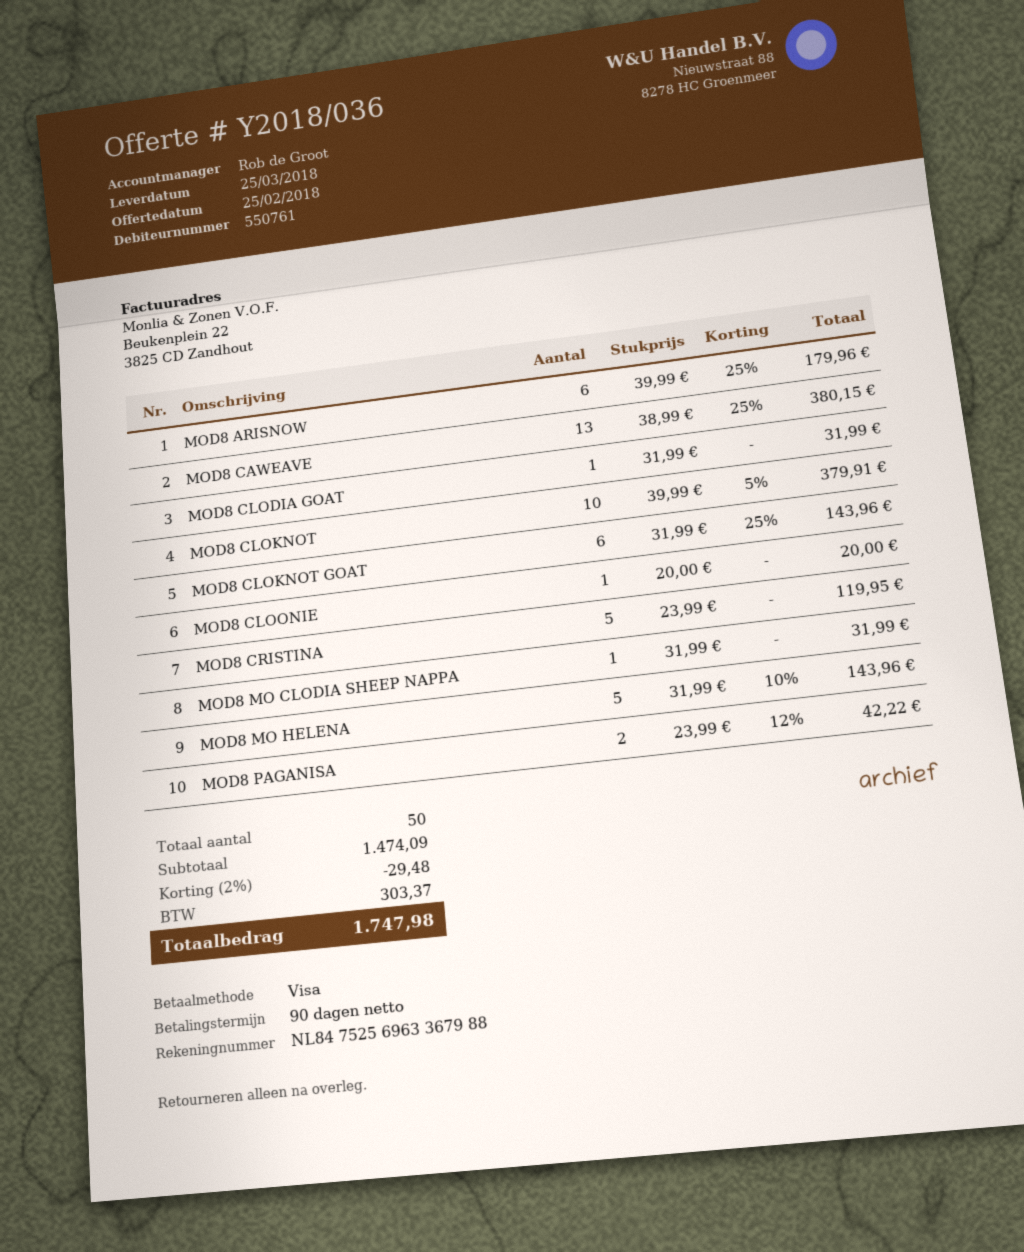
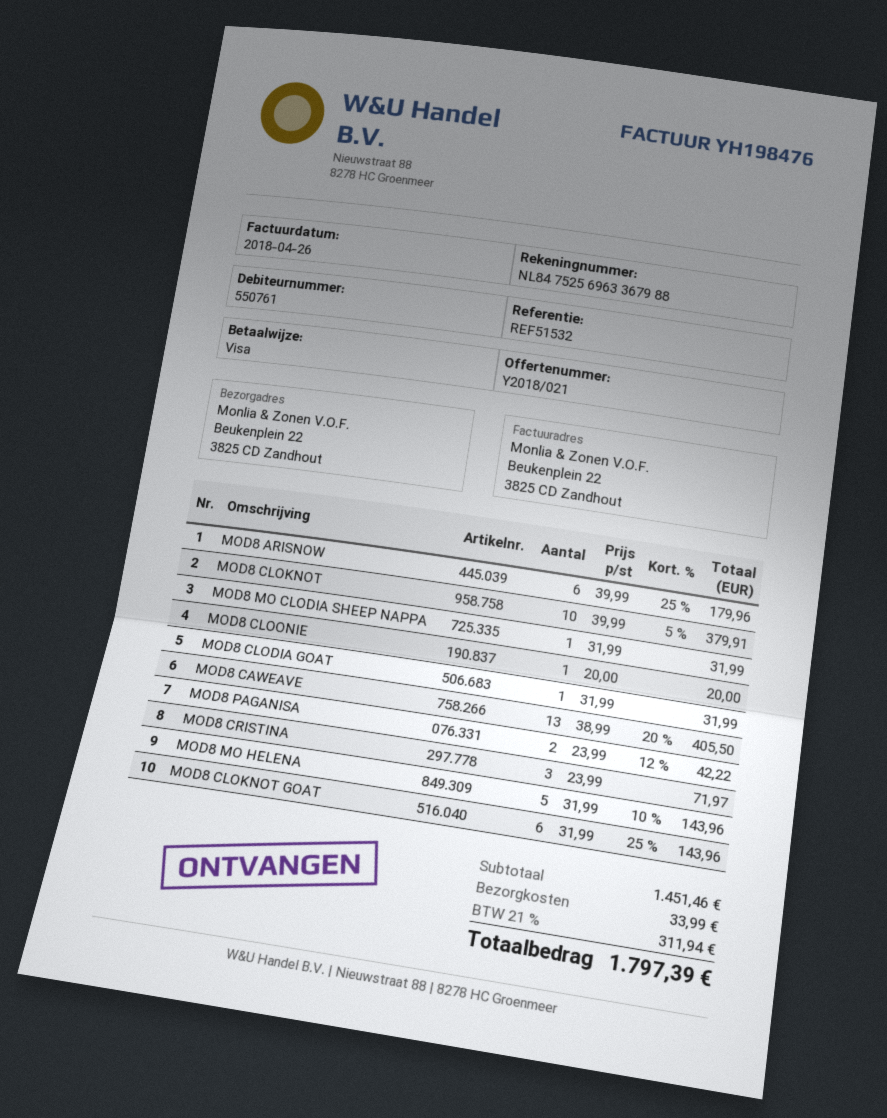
quote number: Y2018/036 -> Y2018/021
MOD8 CAWEAVE: 13 x 38.99 - 25% = 380.15 -> 13 x 38.99 - 20% = 405.50
MOD8 CRISTINA: 5 x 23.99 = 119.95 -> 3 x 23.99 = 71.97
subtotal: 1474.09 -> 1451.46
discount: 2% = 29.48 -> none
shipping: none -> 33.99
tax: 303.37 -> 311.94
total: 1747.98 -> 1797.39

